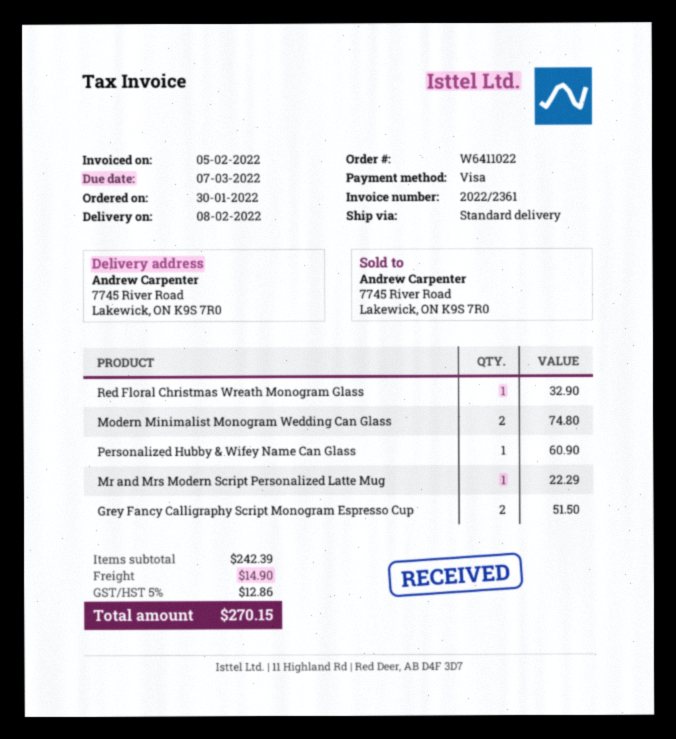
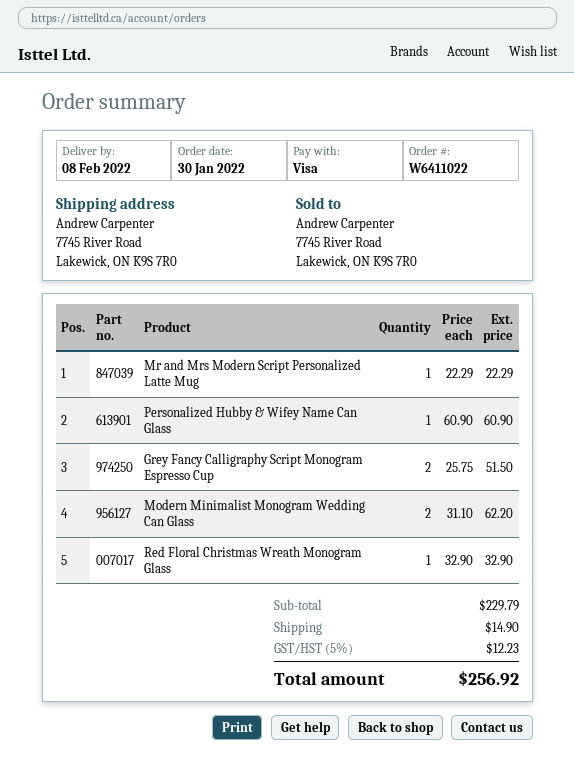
Modern Minimalist Monogram Wedding Can Glass: 2 for 74.80 -> 2 for 62.20
subtotal: 242.39 -> 229.79
tax: 5% = 12.86 -> 5% = 12.23
total: 270.15 -> 256.92

